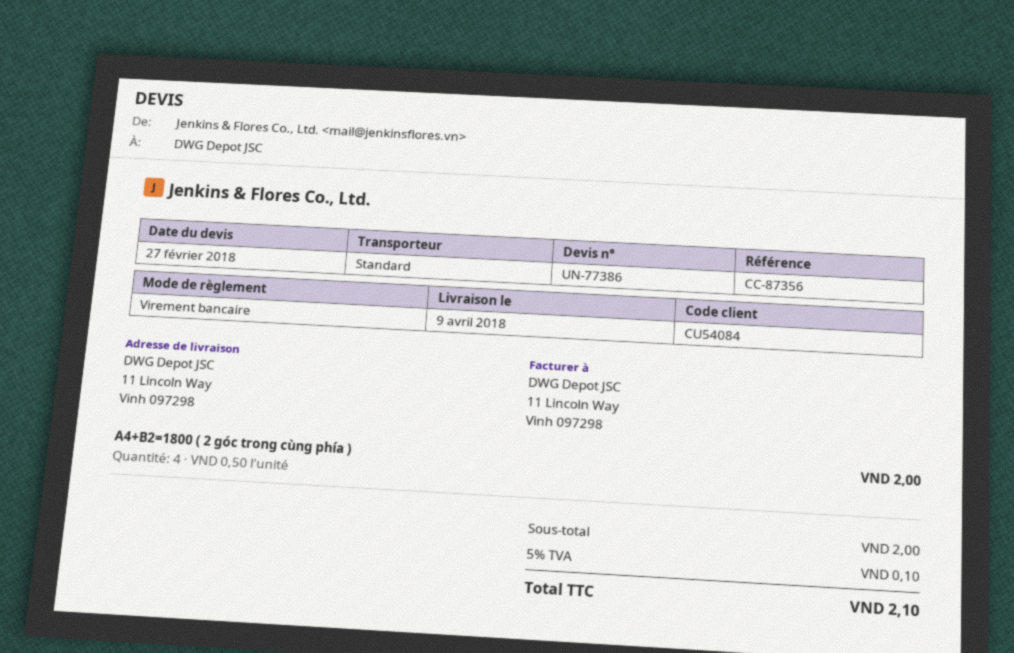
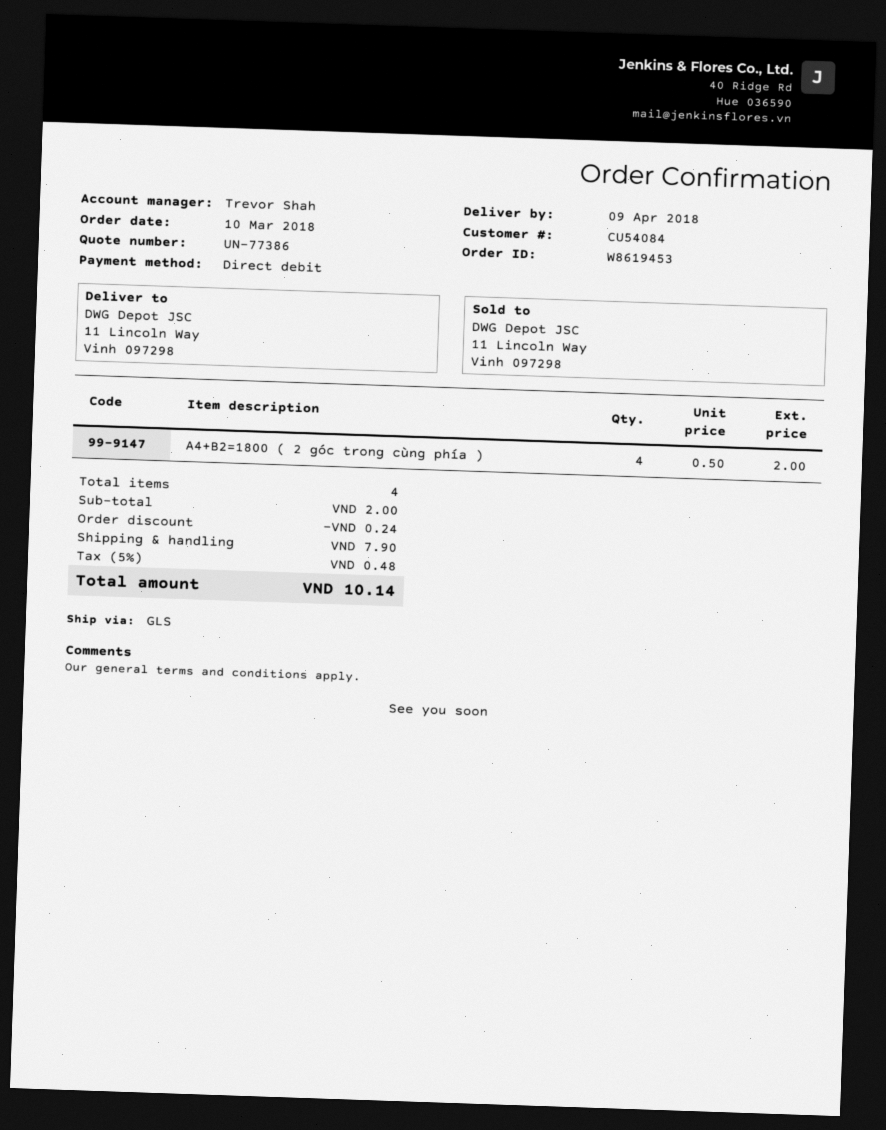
payment method: bank transfer -> direct debit
shipping method: standard -> GLS
discount: none -> 0.24
shipping: none -> 7.90
tax: 5% = 0.10 -> 5% = 0.48
total: 2.10 -> 10.14

